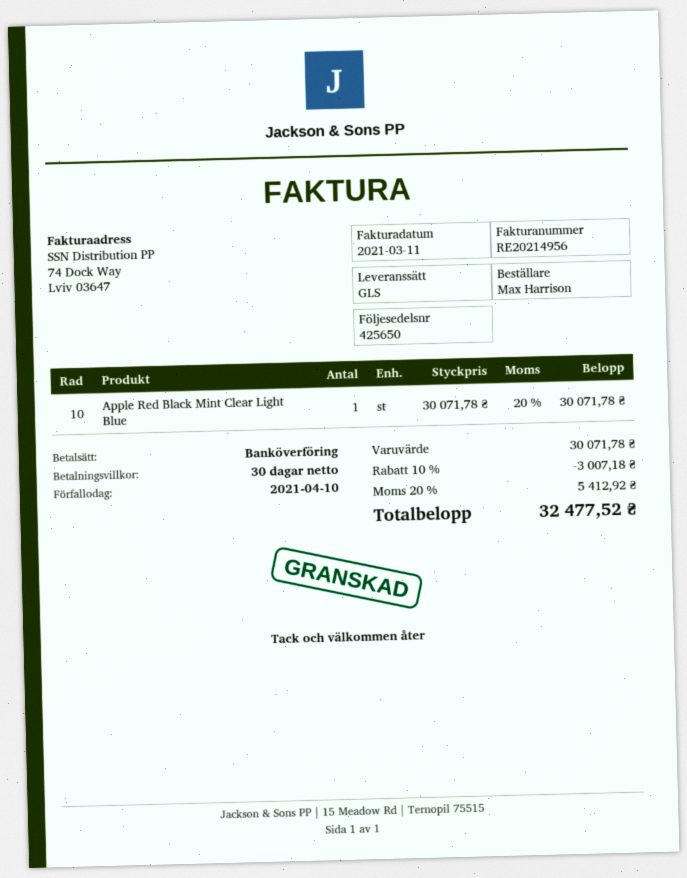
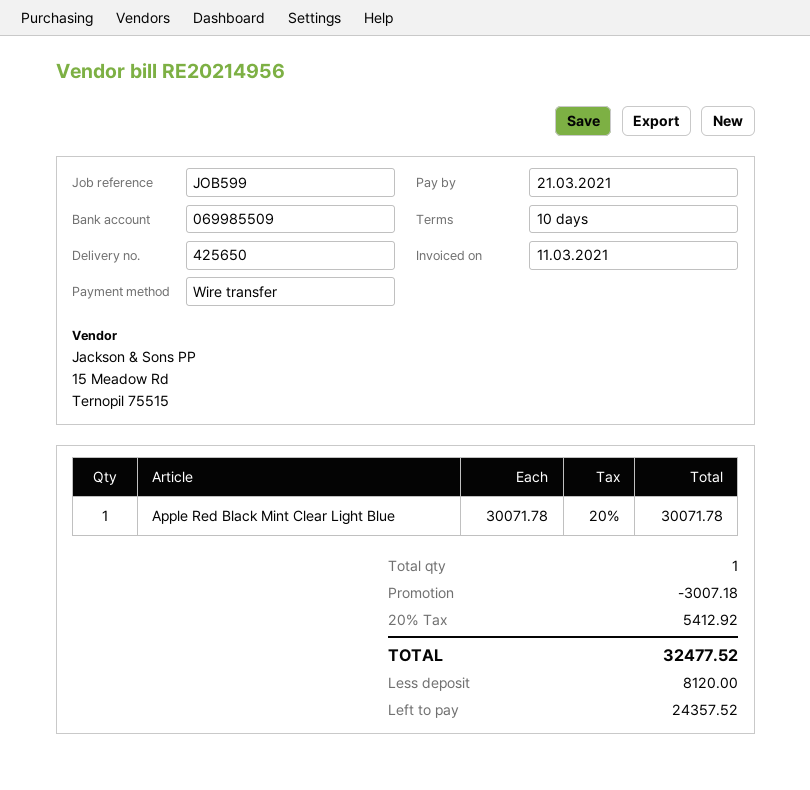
payment terms: 30 days -> 10 days
due date: 2021-04-10 -> 2021-03-21

